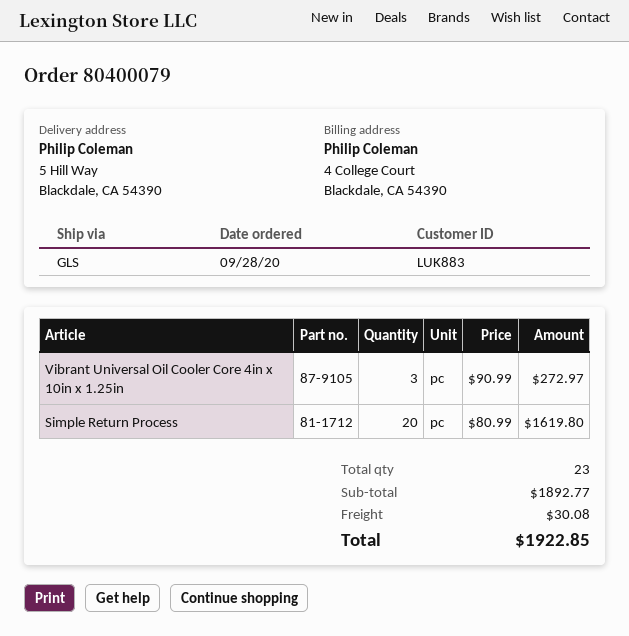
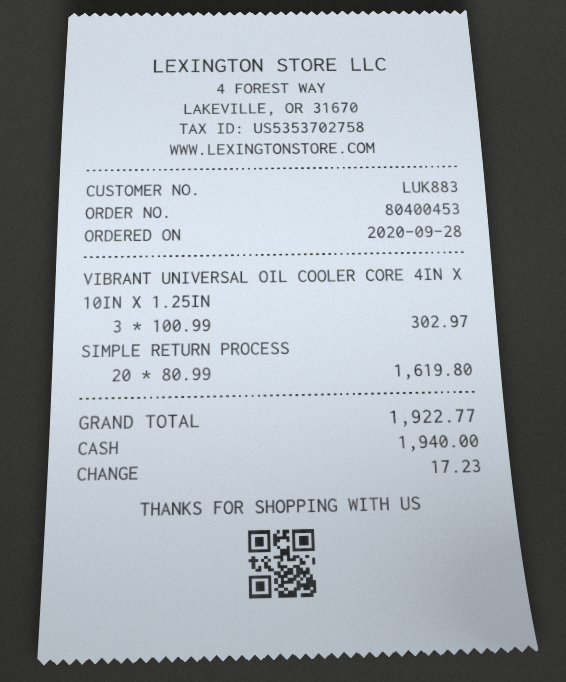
order number: 80400079 -> 80400453
Vibrant Universal Oil Cooler Core 4in x 10in x 1.25in: 3 x 90.99 = 272.97 -> 3 x 100.99 = 302.97
shipping: 30.08 -> none
total: 1922.85 -> 1922.77

